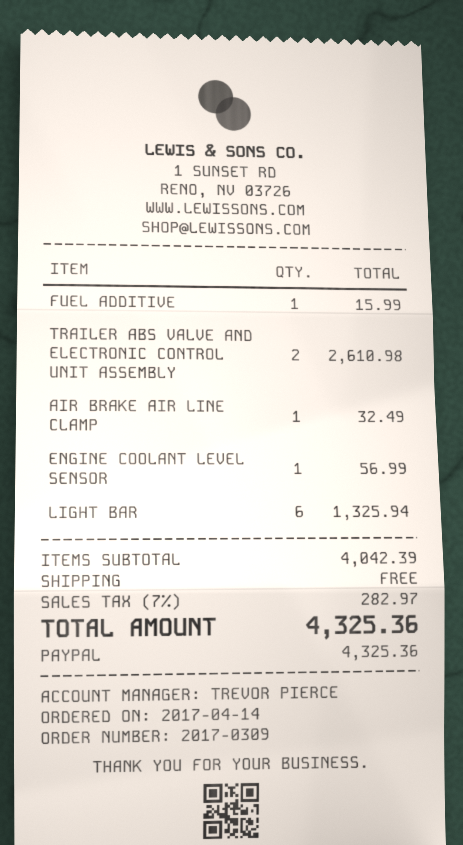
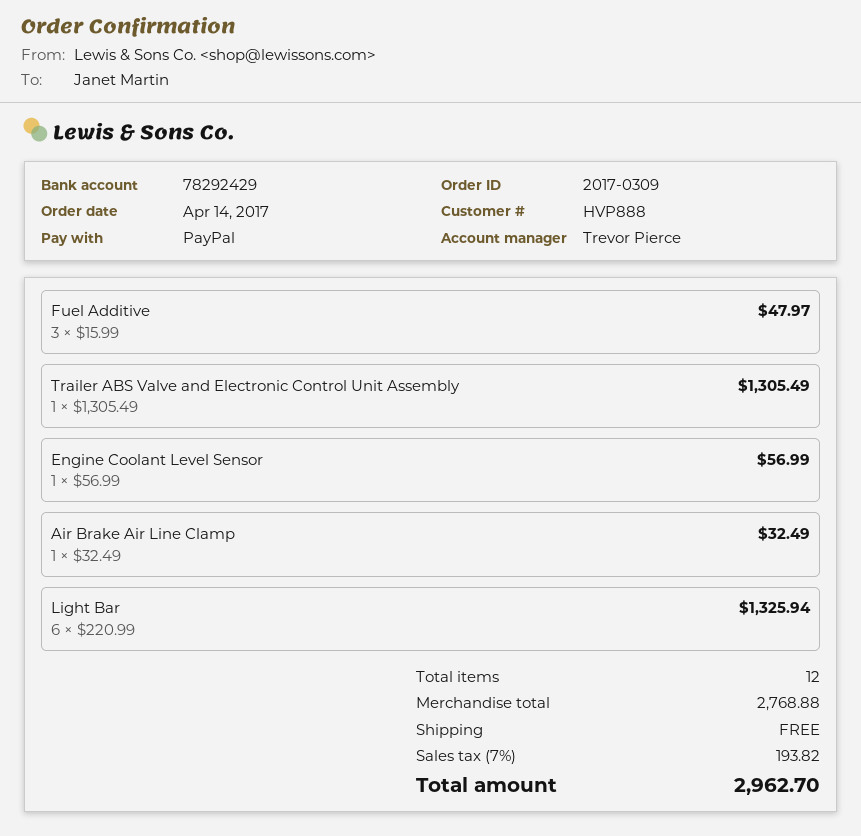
FUEL ADDITIVE: 1 for 15.99 -> 3 for 47.97
TRAILER ABS VALVE AND ELECTRONIC CONTROL UNIT ASSEMBLY: 2 for 2610.98 -> 1 for 1305.49
subtotal: 4042.39 -> 2768.88
tax: 7% = 282.97 -> 7% = 193.82
total: 4325.36 -> 2962.70

